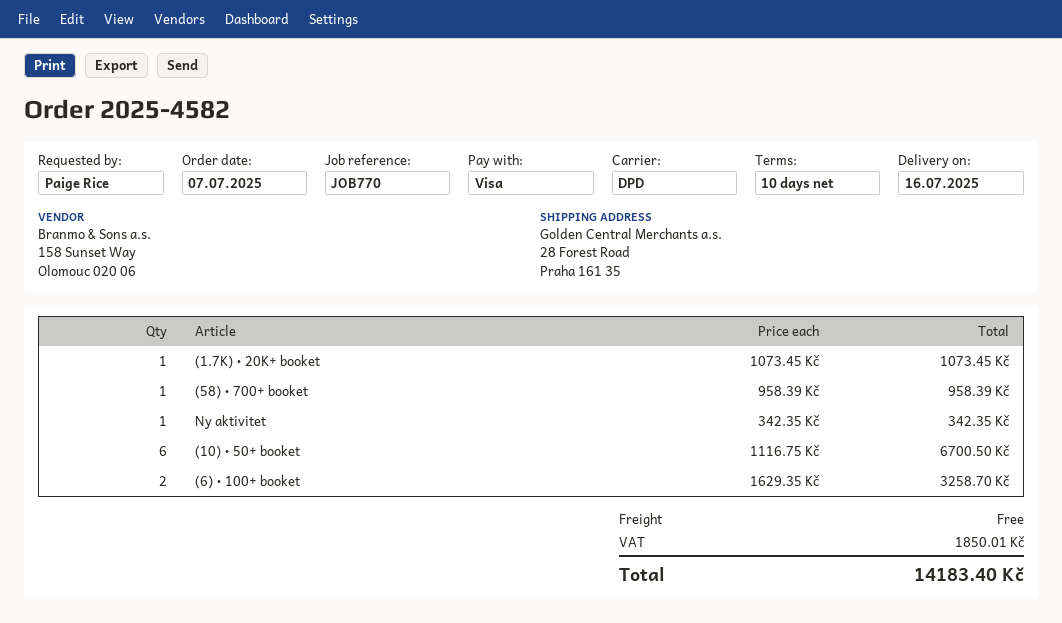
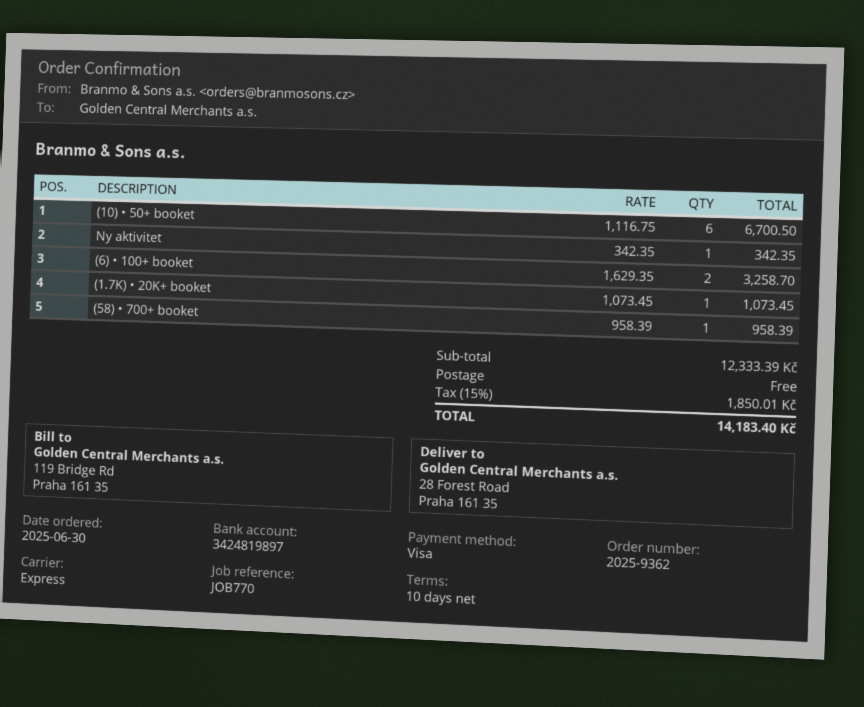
order number: 2025-4582 -> 2025-9362
order date: 2025-07-07 -> 2025-06-30
shipping method: DPD -> express

